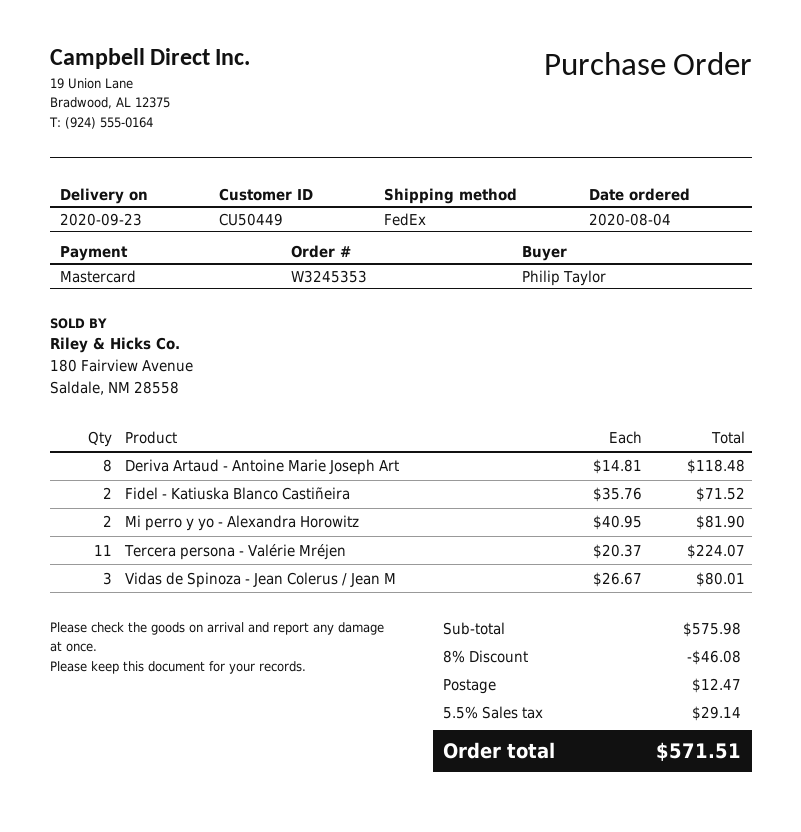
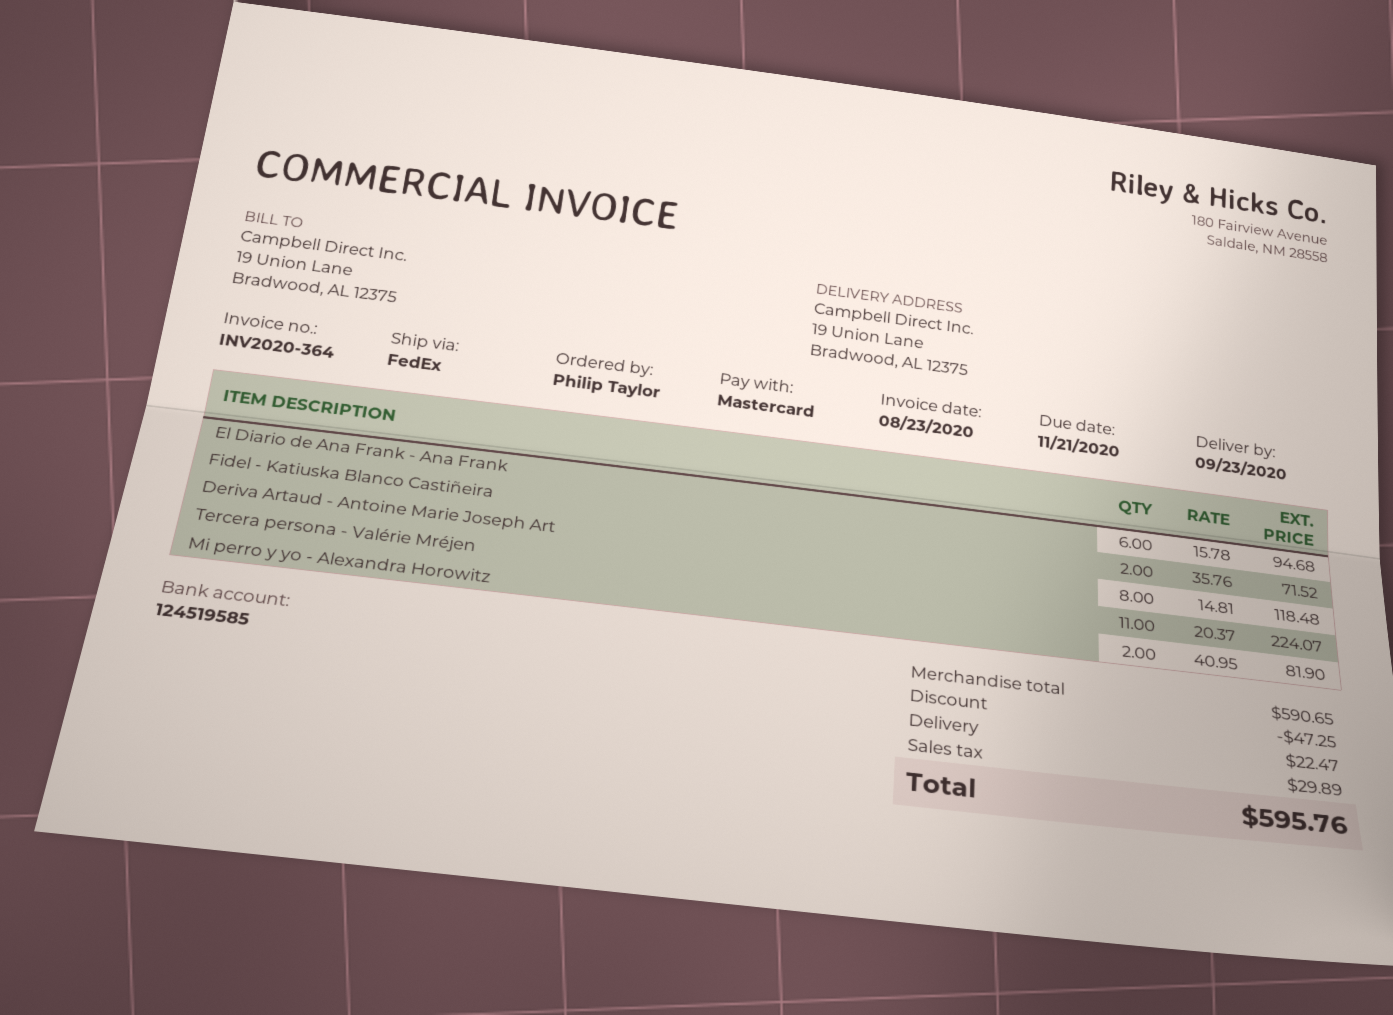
Vidas de Spinoza - Jean Colerus / Jean M: 3 x 26.67 = 80.01 -> none
El Diario de Ana Frank - Ana Frank: none -> 6 x 15.78 = 94.68
subtotal: 575.98 -> 590.65
discount: 46.08 -> 47.25
shipping: 12.47 -> 22.47
tax: 29.14 -> 29.89
total: 571.51 -> 595.76

